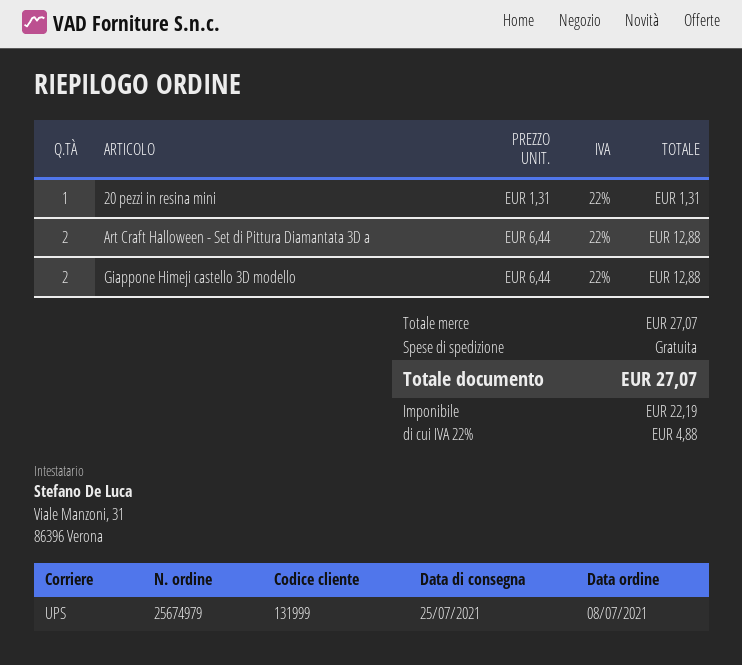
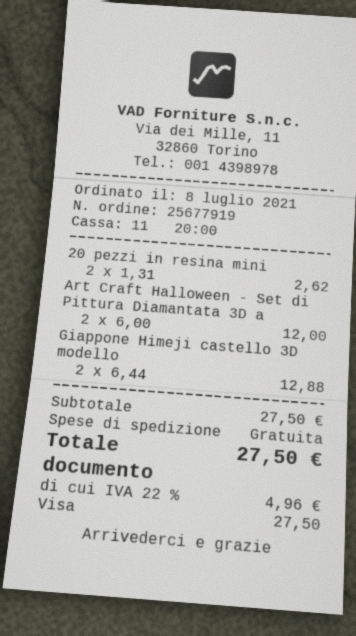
order number: 25674979 -> 25677919
20 pezzi in resina mini: 1 x 1.31 = 1.31 -> 2 x 1.31 = 2.62
Art Craft Halloween - Set di Pittura Diamantata 3D a: 2 x 6.44 = 12.88 -> 2 x 6.00 = 12.00
subtotal: 27.07 -> 27.50
tax: 22% = 4.88 -> 22% = 4.96
total: 27.07 -> 27.50

